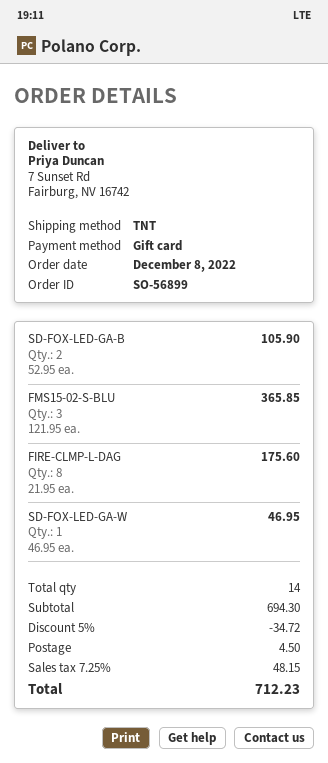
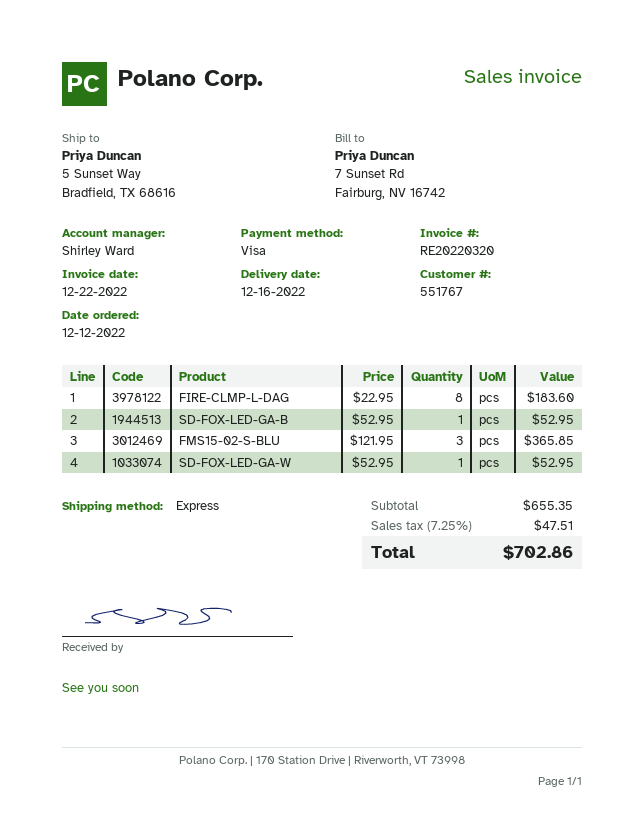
order date: 2022-12-08 -> 2022-12-12
payment method: gift card -> Visa
shipping method: TNT -> express
ship to: 7 Sunset Rd, Fairburg, NV 16742 -> 5 Sunset Way, Bradfield, TX 68616
SD-FOX-LED-GA-B: 2 x 52.95 = 105.90 -> 1 x 52.95 = 52.95
FIRE-CLMP-L-DAG: 8 x 21.95 = 175.60 -> 8 x 22.95 = 183.60
SD-FOX-LED-GA-W: 1 x 46.95 = 46.95 -> 1 x 52.95 = 52.95
subtotal: 694.30 -> 655.35
discount: 5% = 34.72 -> none
shipping: 4.50 -> none
tax: 7.25% = 48.15 -> 7.25% = 47.51
total: 712.23 -> 702.86

